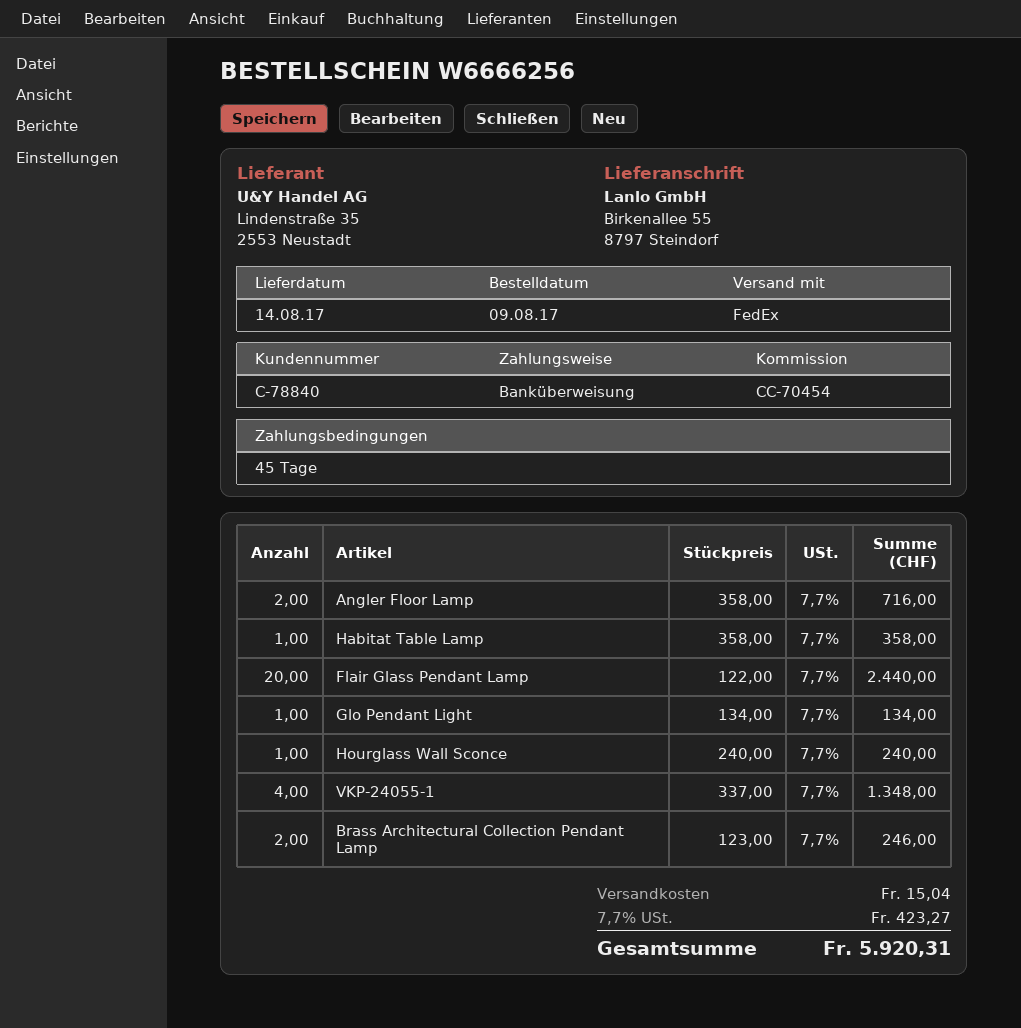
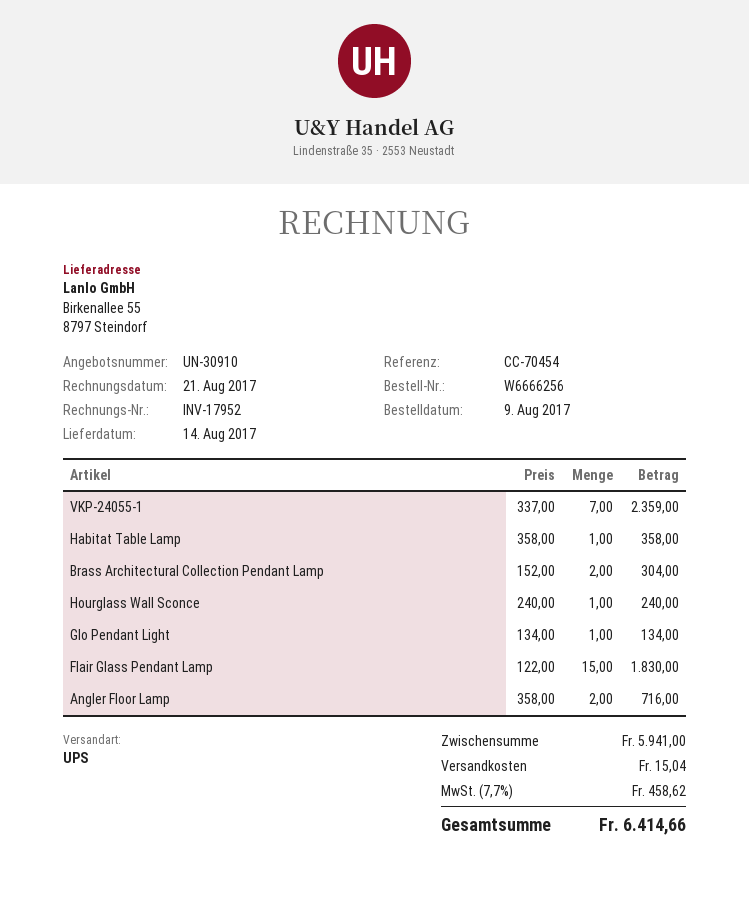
shipping method: FedEx -> UPS
Flair Glass Pendant Lamp: 20 x 122.00 = 2440.00 -> 15 x 122.00 = 1830.00
VKP-24055-1: 4 x 337.00 = 1348.00 -> 7 x 337.00 = 2359.00
Brass Architectural Collection Pendant Lamp: 2 x 123.00 = 246.00 -> 2 x 152.00 = 304.00
tax: 7.7% = 423.27 -> 7.7% = 458.62
total: 5920.31 -> 6414.66

